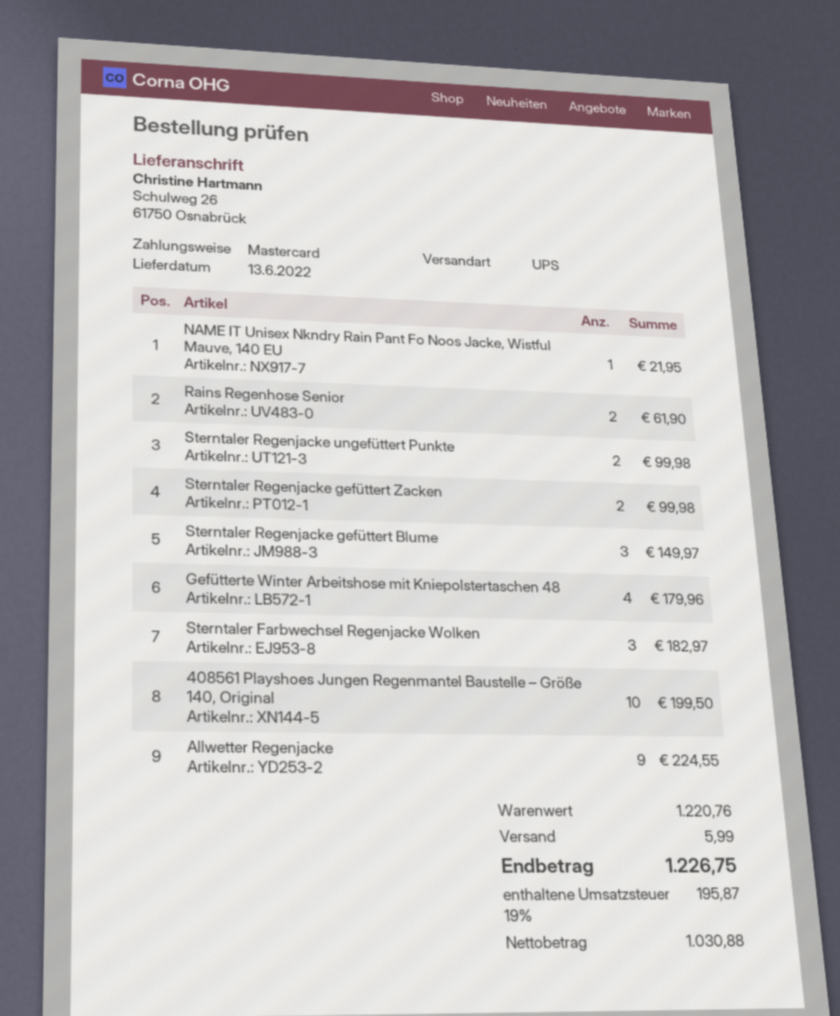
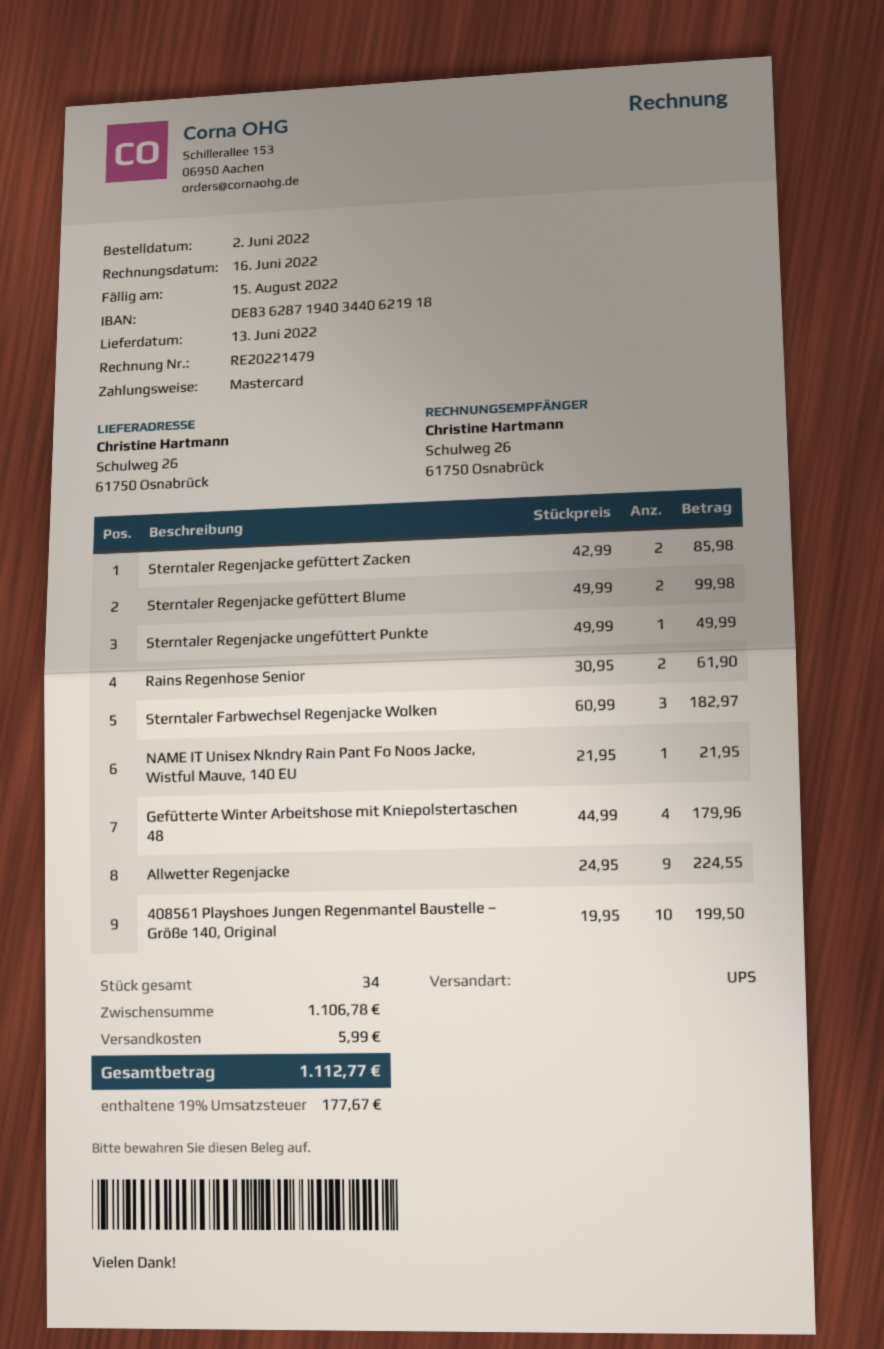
Sterntaler Regenjacke ungefüttert Punkte: 2 for 99.98 -> 1 for 49.99
Sterntaler Regenjacke gefüttert Zacken: 2 for 99.98 -> 2 for 85.98
Sterntaler Regenjacke gefüttert Blume: 3 for 149.97 -> 2 for 99.98
subtotal: 1220.76 -> 1106.78
tax: 19% = 195.87 -> 19% = 177.67
total: 1226.75 -> 1112.77

